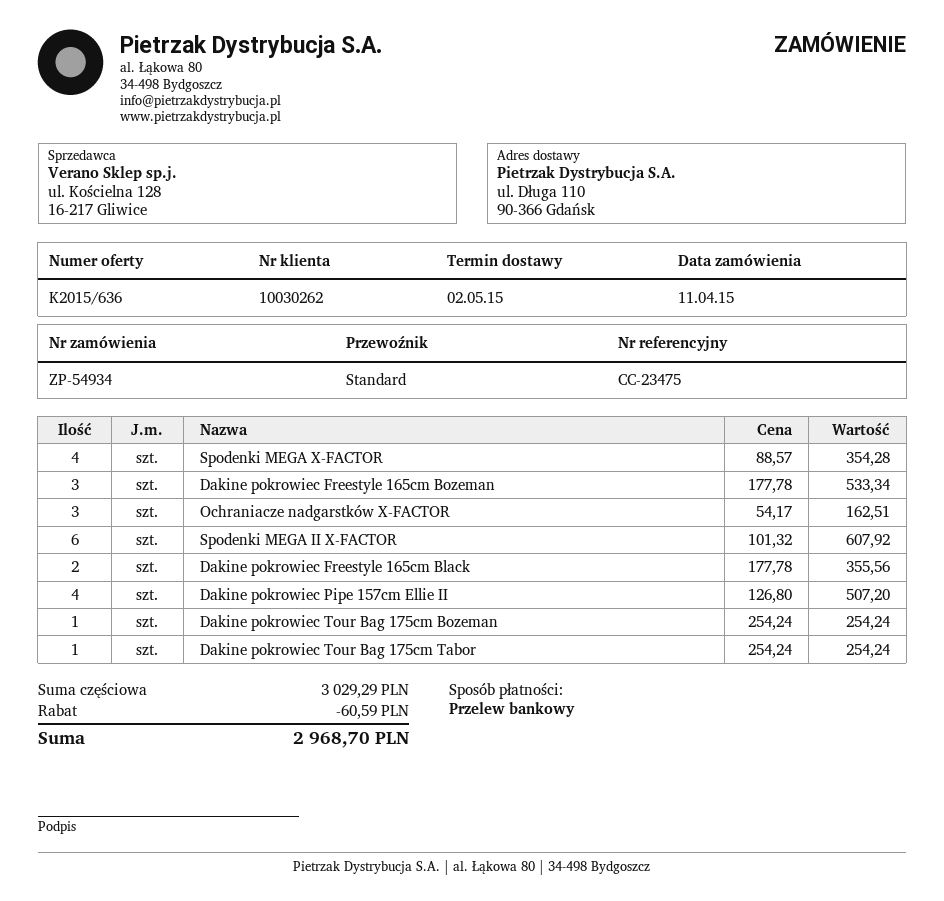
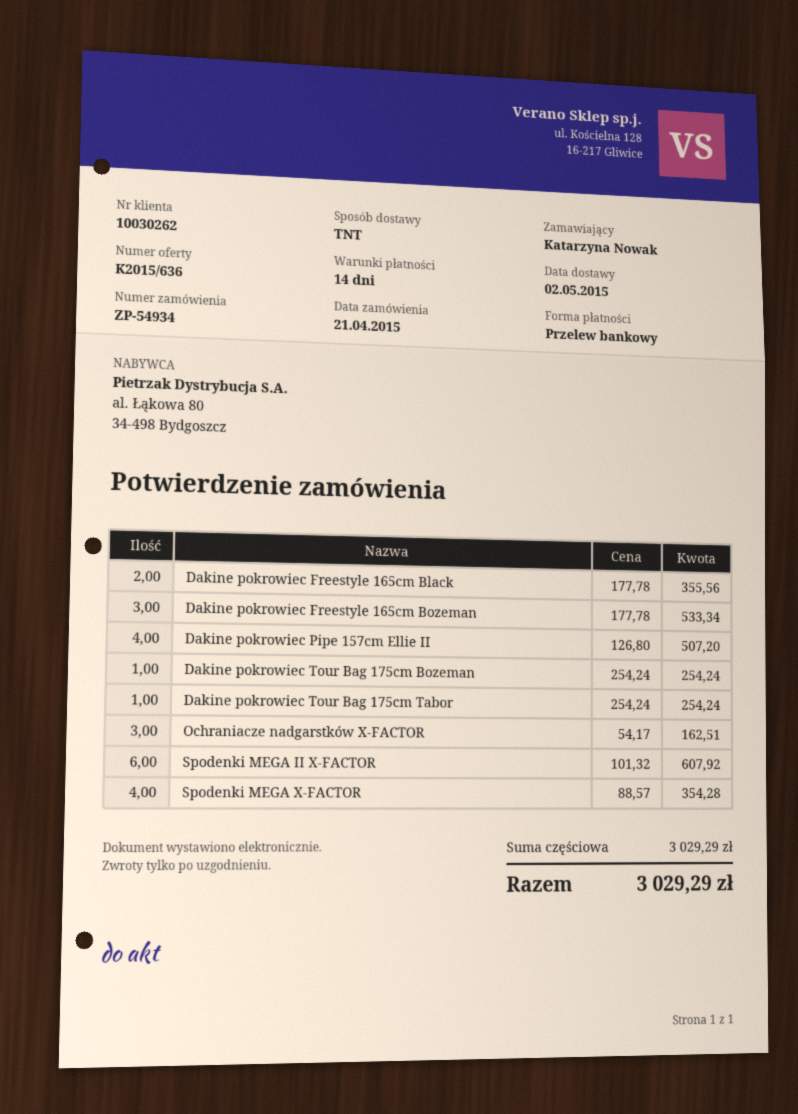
order date: 2015-04-11 -> 2015-04-21
shipping method: standard -> TNT
discount: 60.59 -> none
total: 2968.70 -> 3029.29

